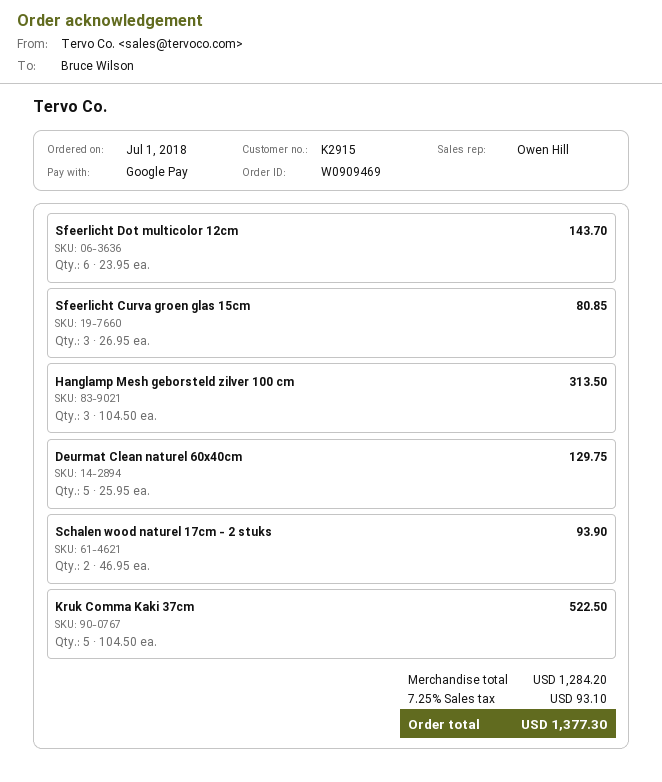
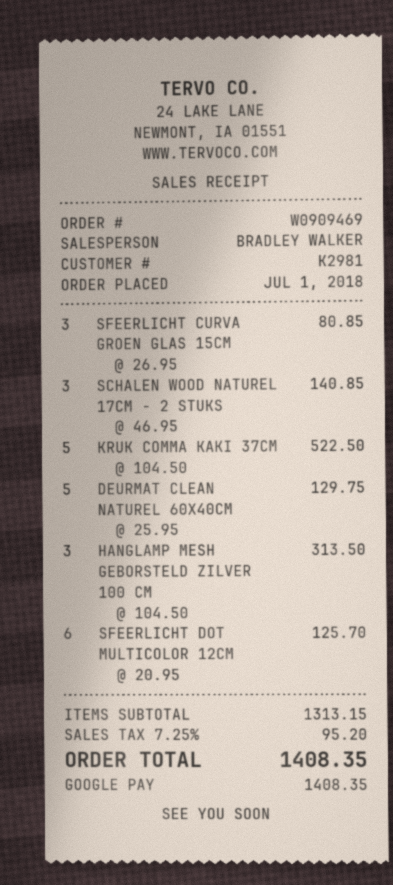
customer number: K2915 -> K2981
sales rep: Owen Hill -> BRADLEY WALKER
Sfeerlicht Dot multicolor 12cm: 6 x 23.95 = 143.70 -> 6 x 20.95 = 125.70
Schalen wood naturel 17cm - 2 stuks: 2 x 46.95 = 93.90 -> 3 x 46.95 = 140.85
subtotal: 1284.20 -> 1313.15
tax: 7.25% = 93.10 -> 7.25% = 95.20
total: 1377.30 -> 1408.35

